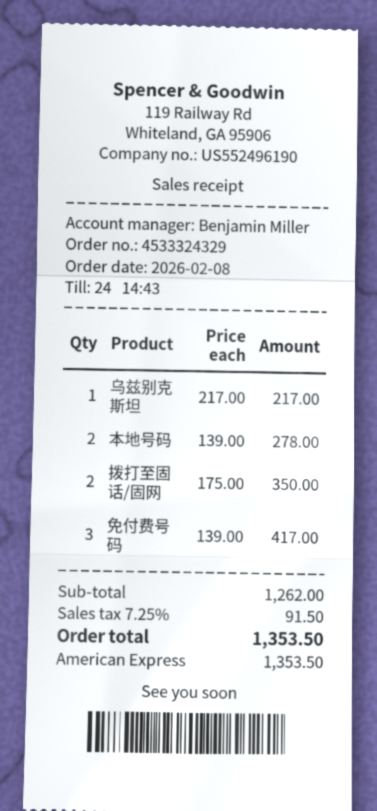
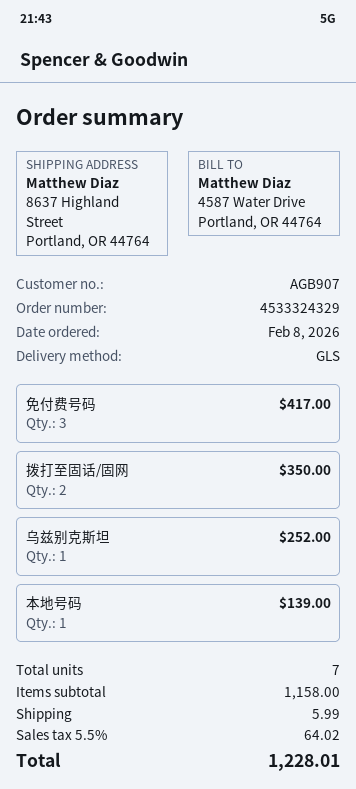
乌兹别克斯坦: 1 for 217.00 -> 1 for 252.00
本地号码: 2 for 278.00 -> 1 for 139.00
subtotal: 1262.00 -> 1158.00
shipping: none -> 5.99
tax: 7.25% = 91.50 -> 5.5% = 64.02
total: 1353.50 -> 1228.01

